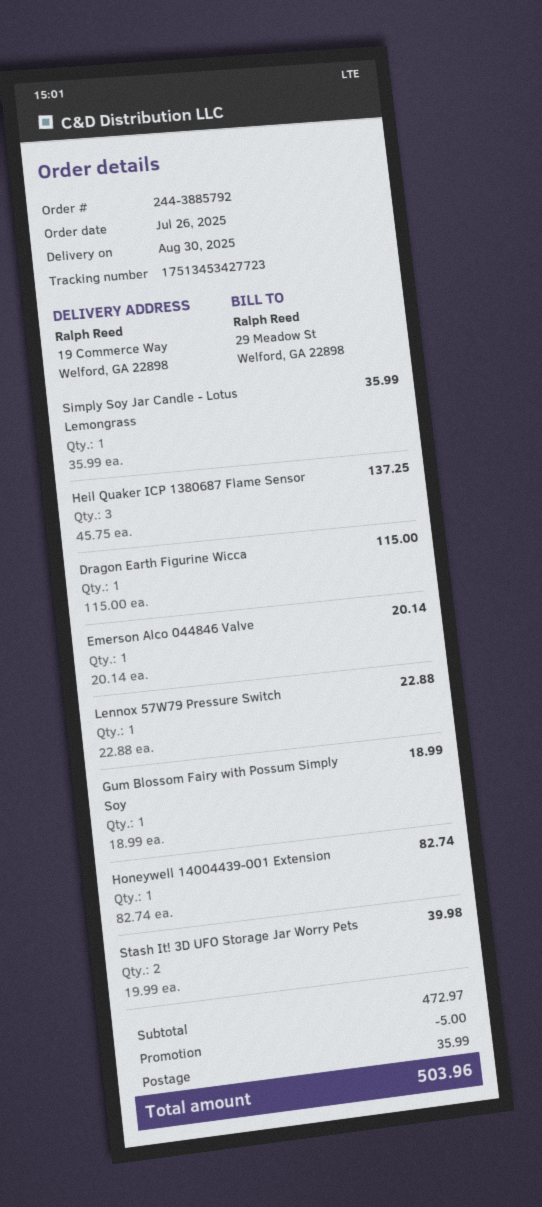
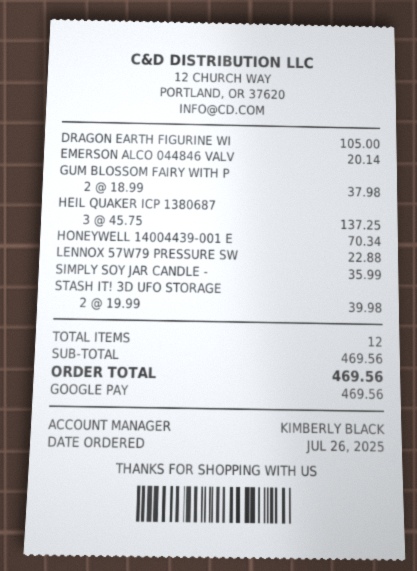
Dragon Earth Figurine Wicca: 1 x 115.00 = 115.00 -> 1 x 105.00 = 105.00
Gum Blossom Fairy with Possum Simply Soy: 1 x 18.99 = 18.99 -> 2 x 18.99 = 37.98
Honeywell 14004439-001 Extension: 1 x 82.74 = 82.74 -> 1 x 70.34 = 70.34
subtotal: 472.97 -> 469.56
discount: 5.00 -> none
shipping: 35.99 -> none
total: 503.96 -> 469.56

